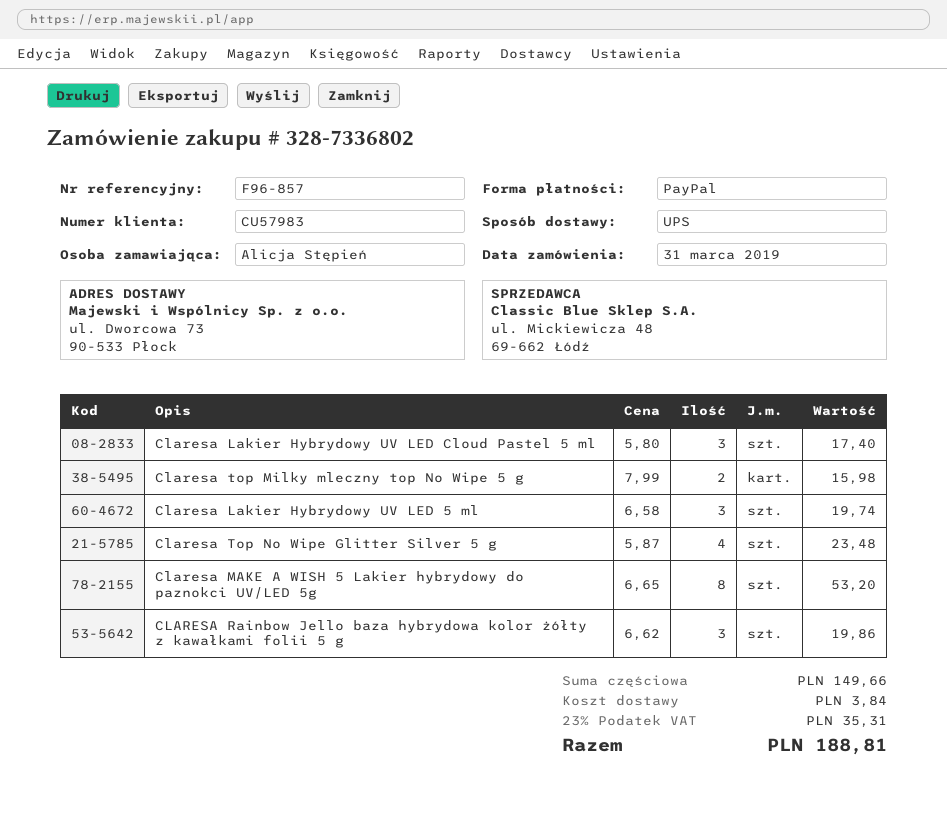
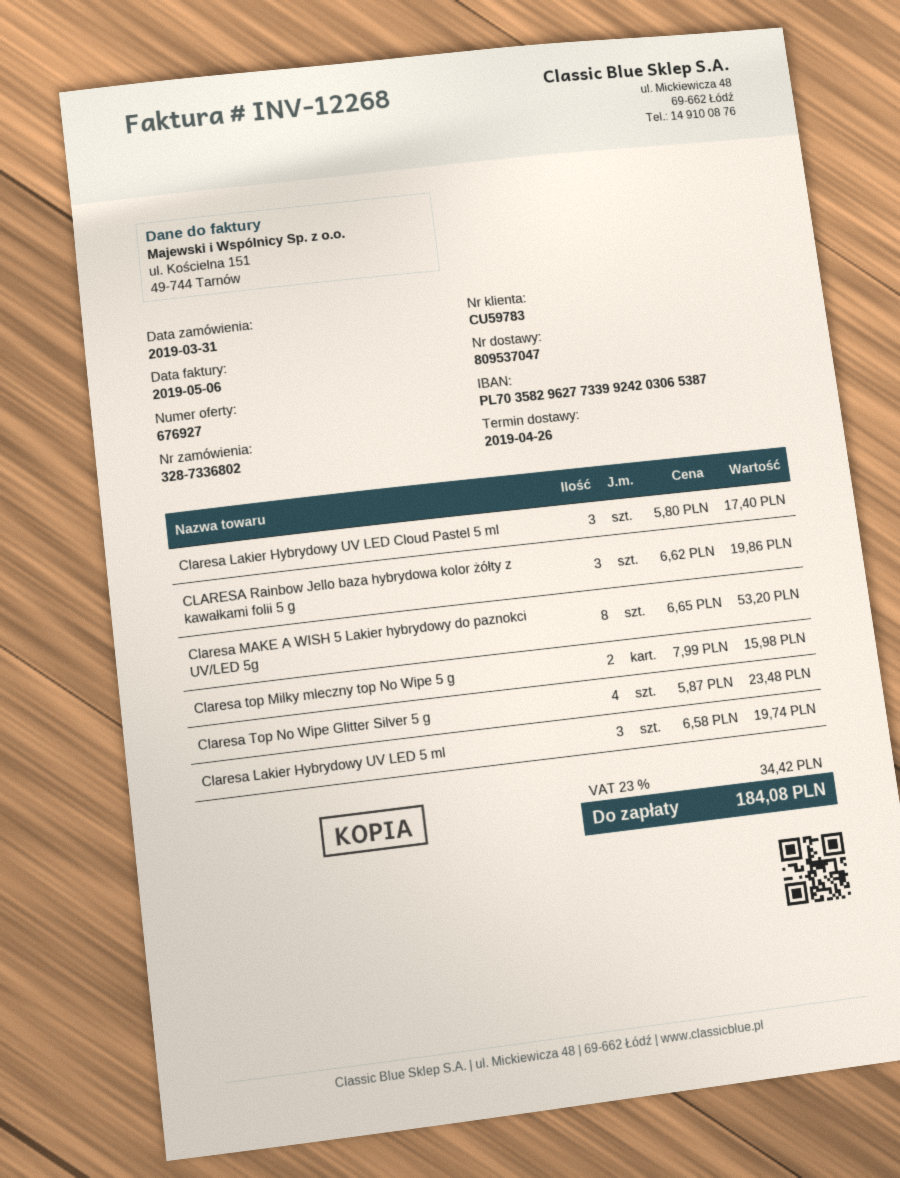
customer number: CU57983 -> CU59783
shipping: 3.84 -> none
tax: 23% = 35.31 -> 23% = 34.42
total: 188.81 -> 184.08

